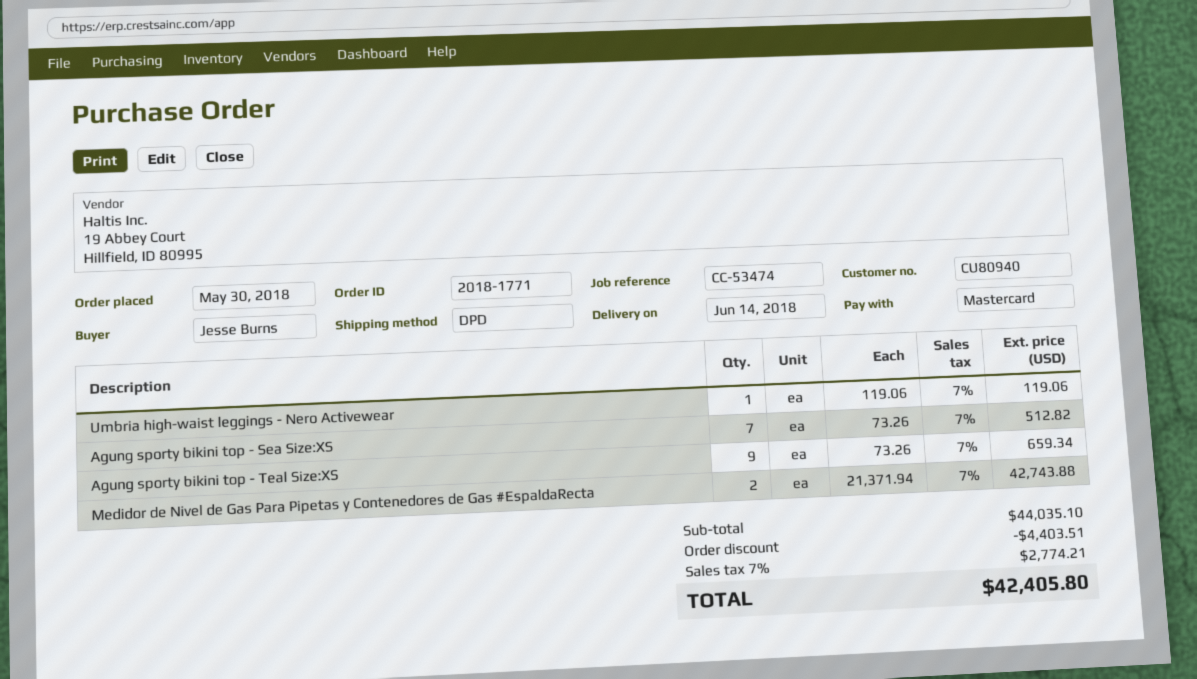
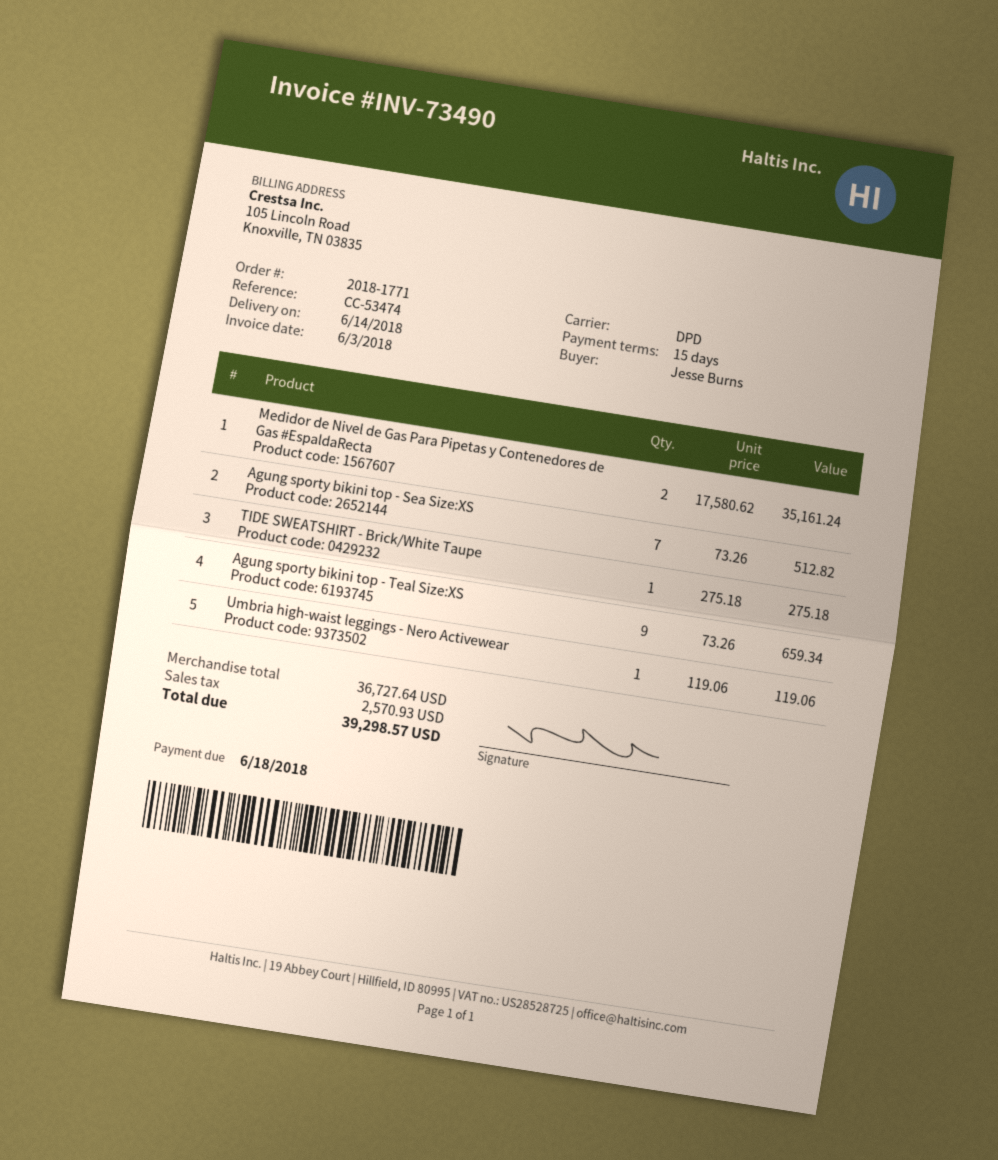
Medidor de Nivel de Gas Para Pipetas y Contenedores de Gas #EspaldaRecta: 2 x 21371.94 = 42743.88 -> 2 x 17580.62 = 35161.24
TIDE SWEATSHIRT - Brick/White Taupe: none -> 1 x 275.18 = 275.18
subtotal: 44035.10 -> 36727.64
discount: 4403.51 -> none
tax: 2774.21 -> 2570.93
total: 42405.80 -> 39298.57

